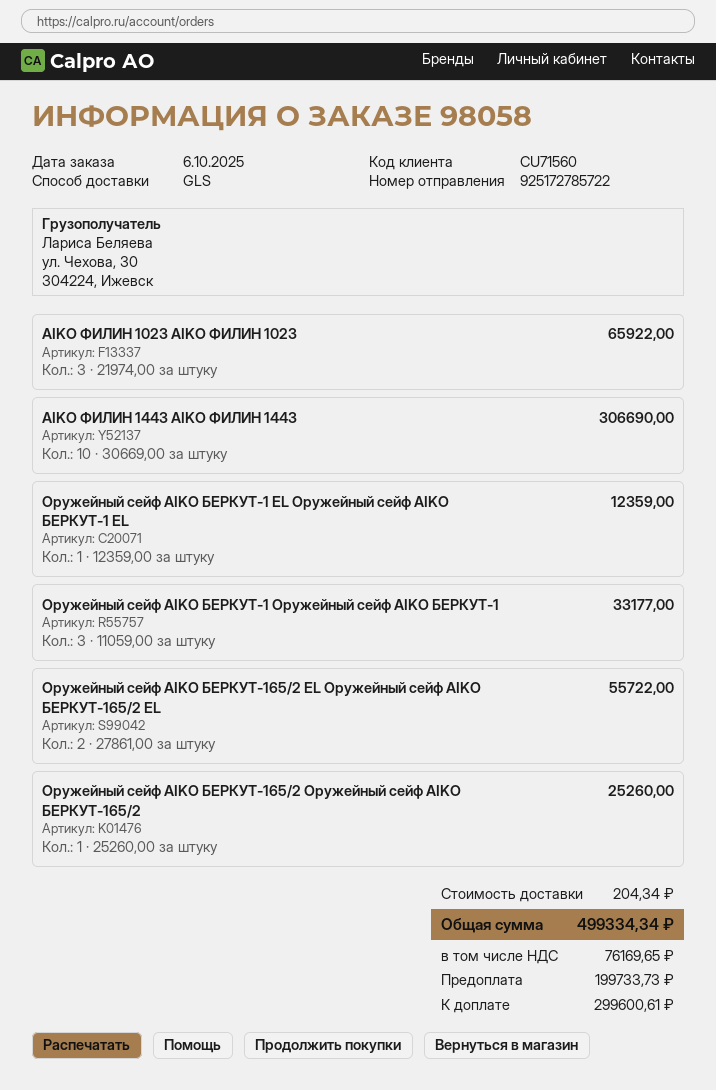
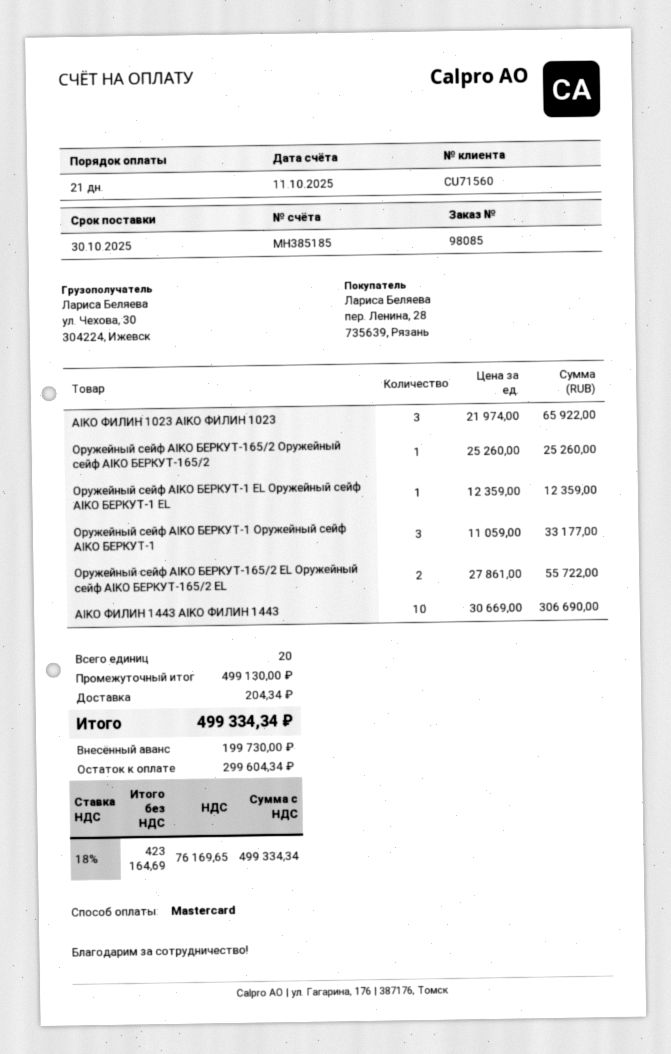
order number: 98058 -> 98085
deposit: 199733.73 -> 199730.00
balance: 299600.61 -> 299604.34

